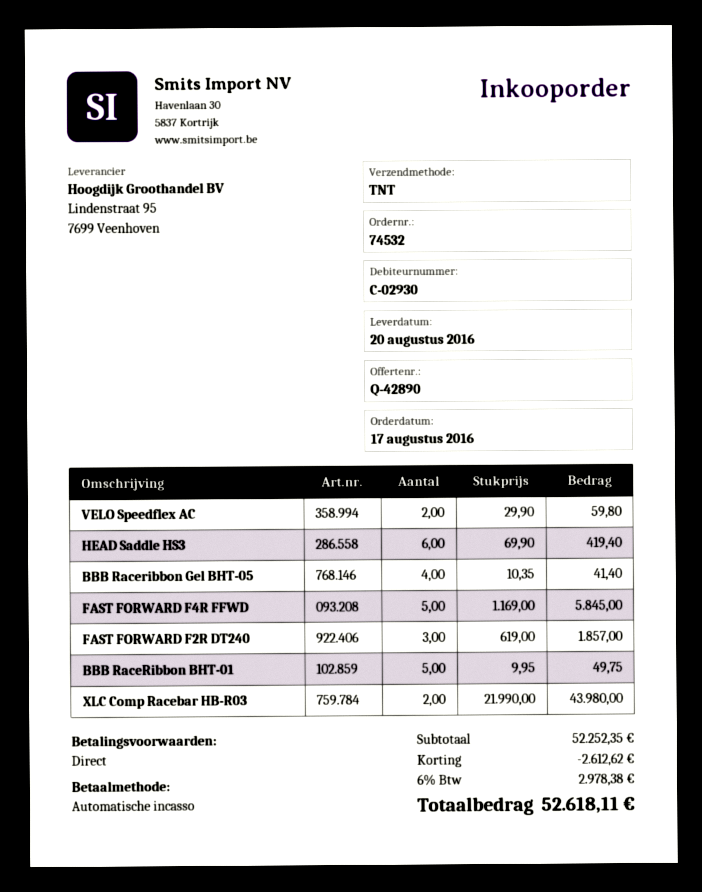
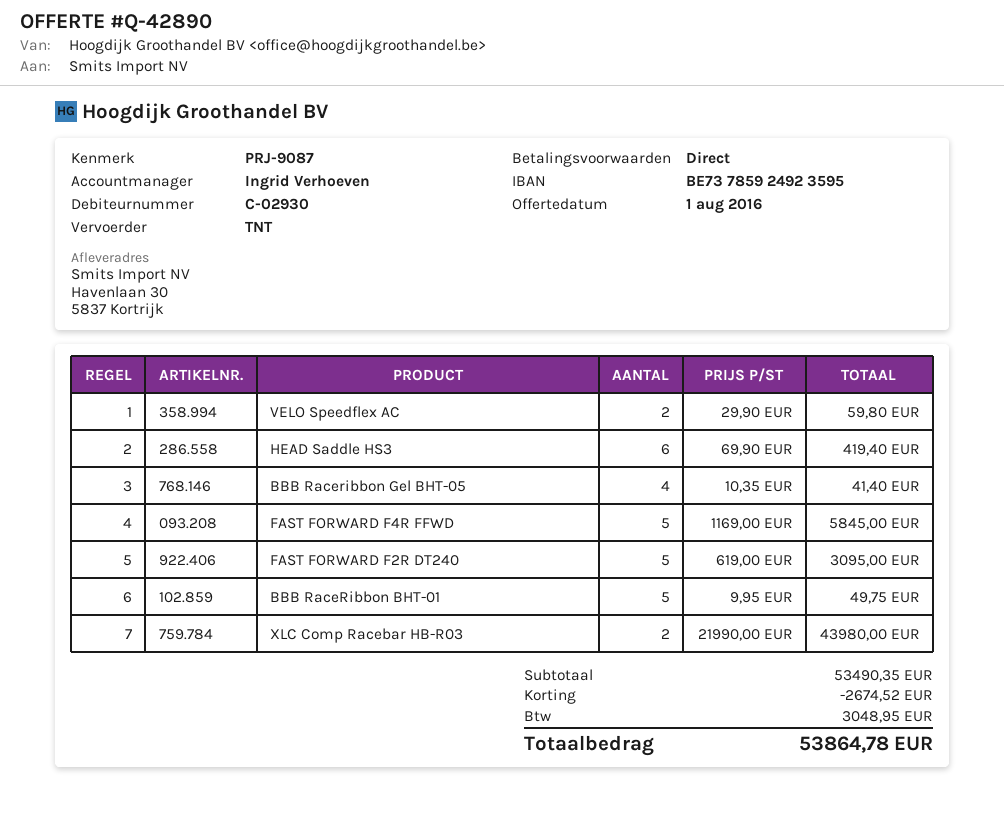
FAST FORWARD F2R DT240: 3 x 619.00 = 1857.00 -> 5 x 619.00 = 3095.00
subtotal: 52252.35 -> 53490.35
discount: 2612.62 -> 2674.52
tax: 2978.38 -> 3048.95
total: 52618.11 -> 53864.78

